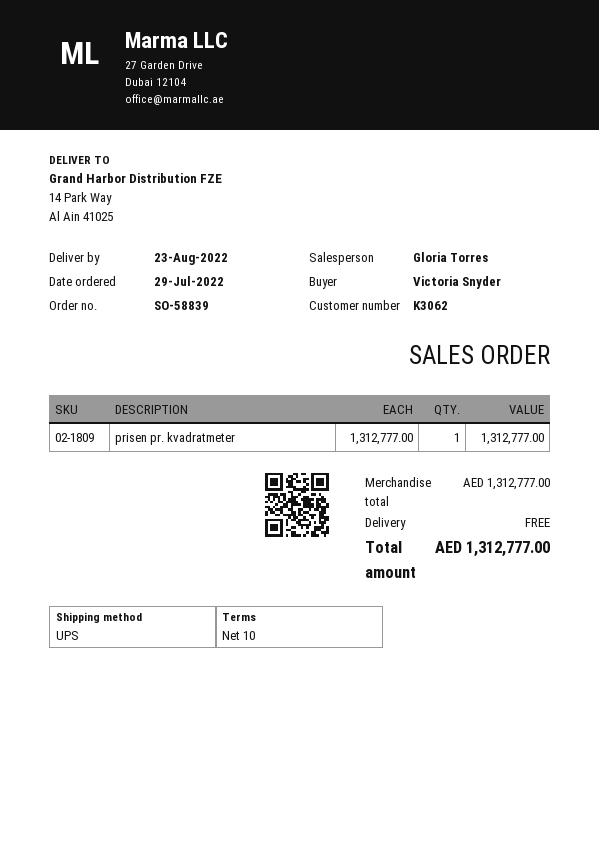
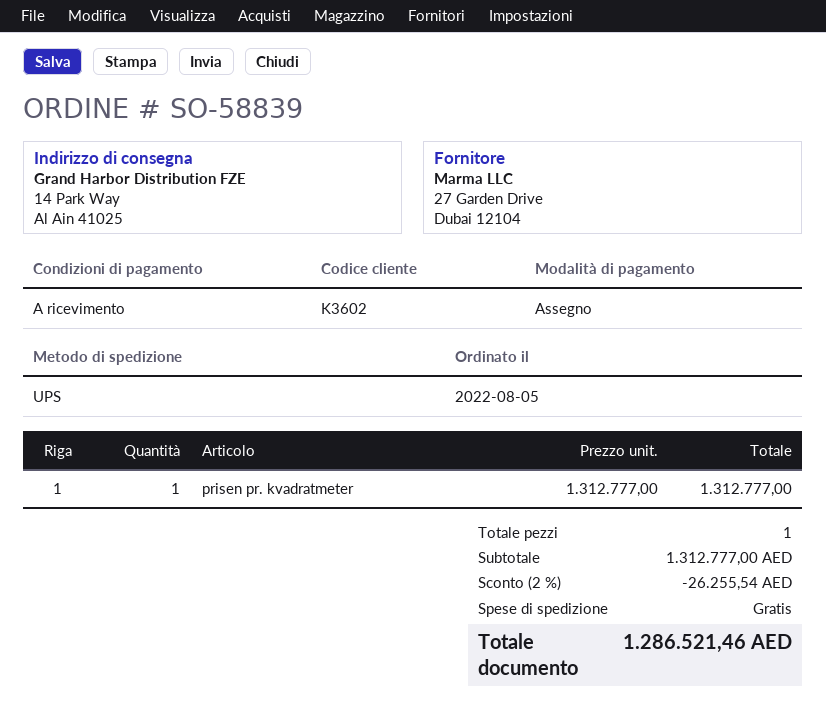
order date: 2022-07-29 -> 2022-08-05
payment terms: 10 days -> on receipt
customer number: K3062 -> K3602
discount: none -> 2% = 26255.54
total: 1312777.00 -> 1286521.46

